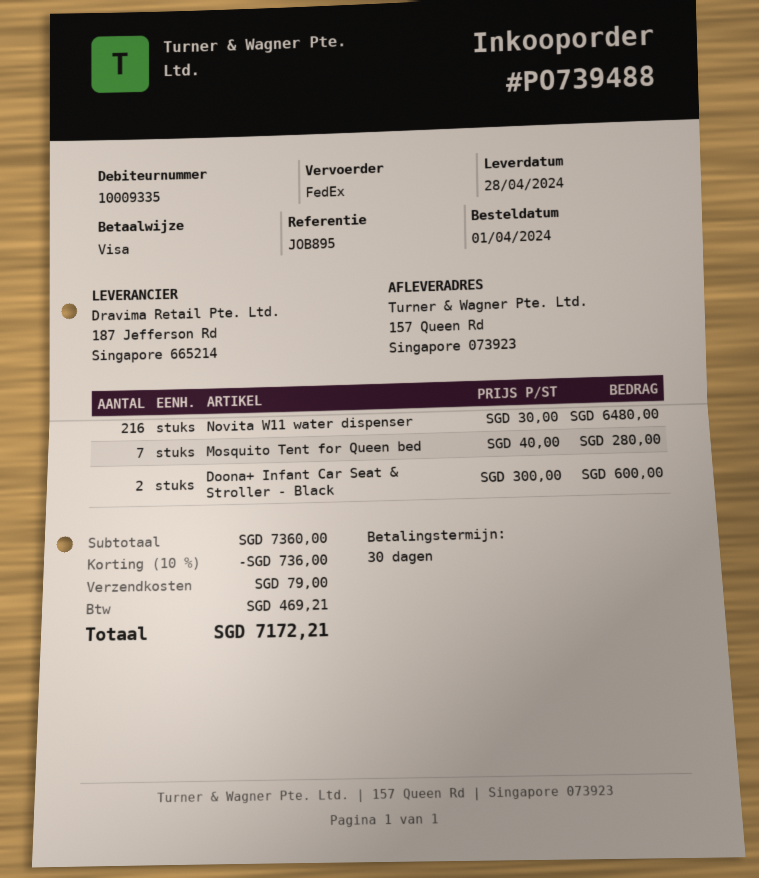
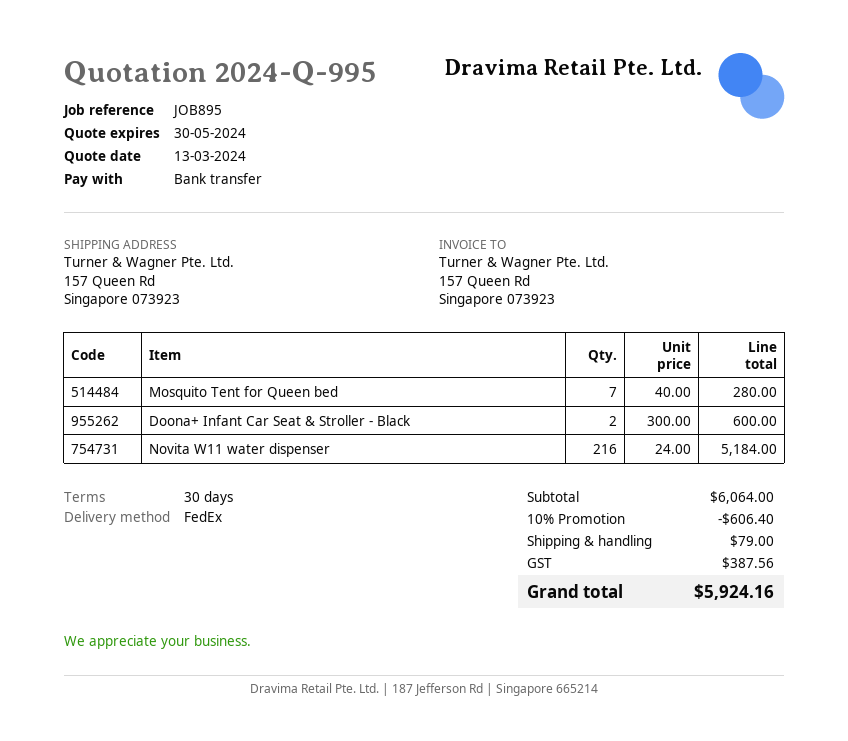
payment method: Visa -> bank transfer
Novita W11 water dispenser: 216 x 30.00 = 6480.00 -> 216 x 24.00 = 5184.00
subtotal: 7360.00 -> 6064.00
discount: 10% = 736.00 -> 10% = 606.40
tax: 469.21 -> 387.56
total: 7172.21 -> 5924.16

